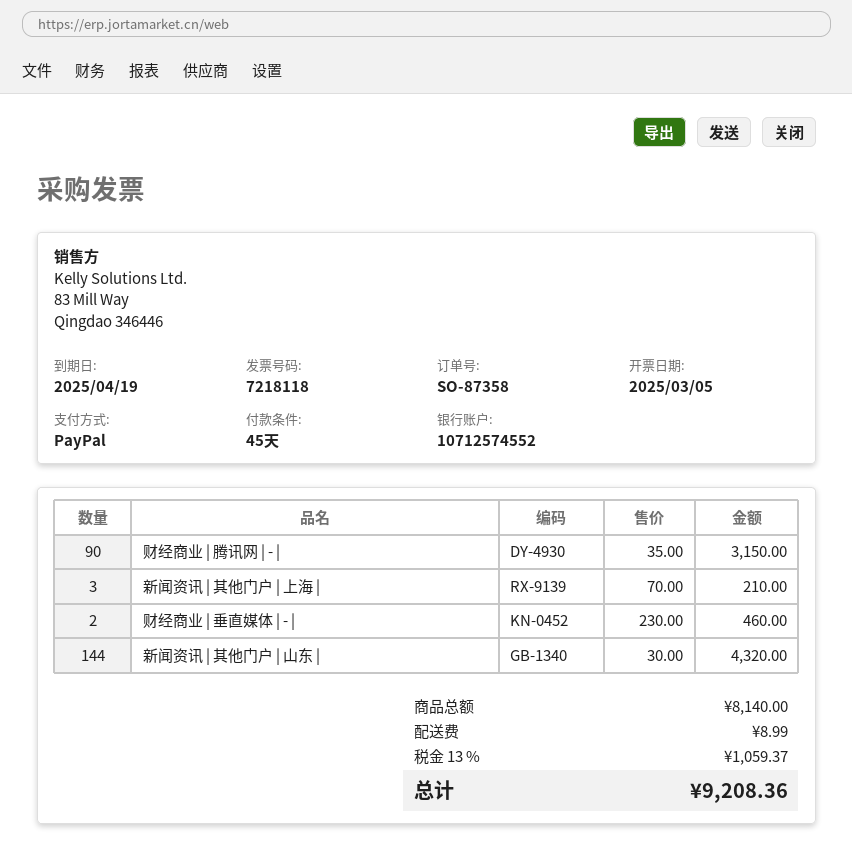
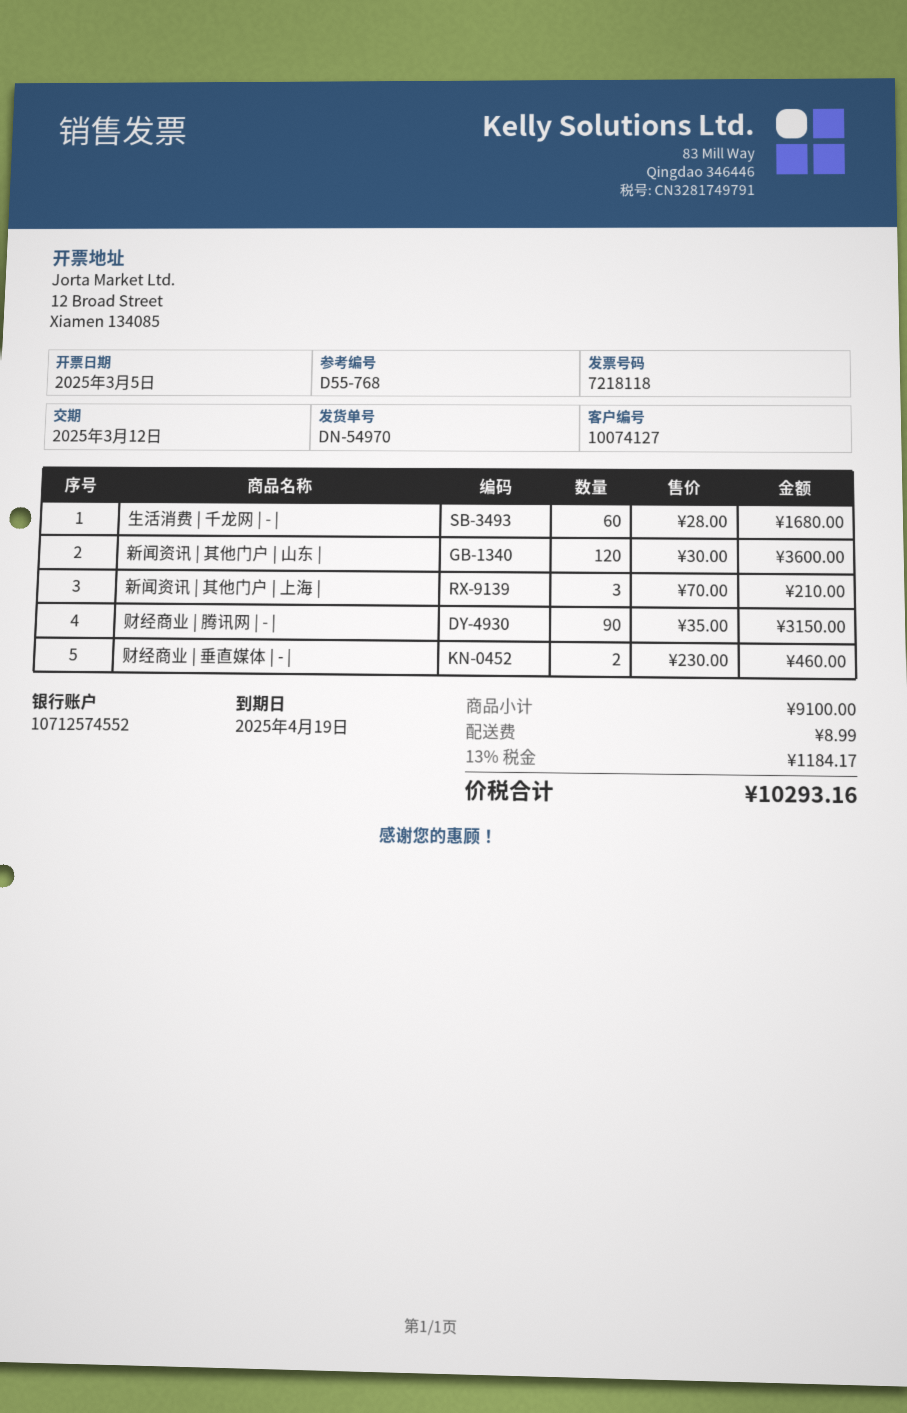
新闻资讯 | 其他门户 | 山东 |: 144 x 30.00 = 4320.00 -> 120 x 30.00 = 3600.00
生活消费 | 千龙网 | - |: none -> 60 x 28.00 = 1680.00
subtotal: 8140.00 -> 9100.00
tax: 13% = 1059.37 -> 13% = 1184.17
total: 9208.36 -> 10293.16

